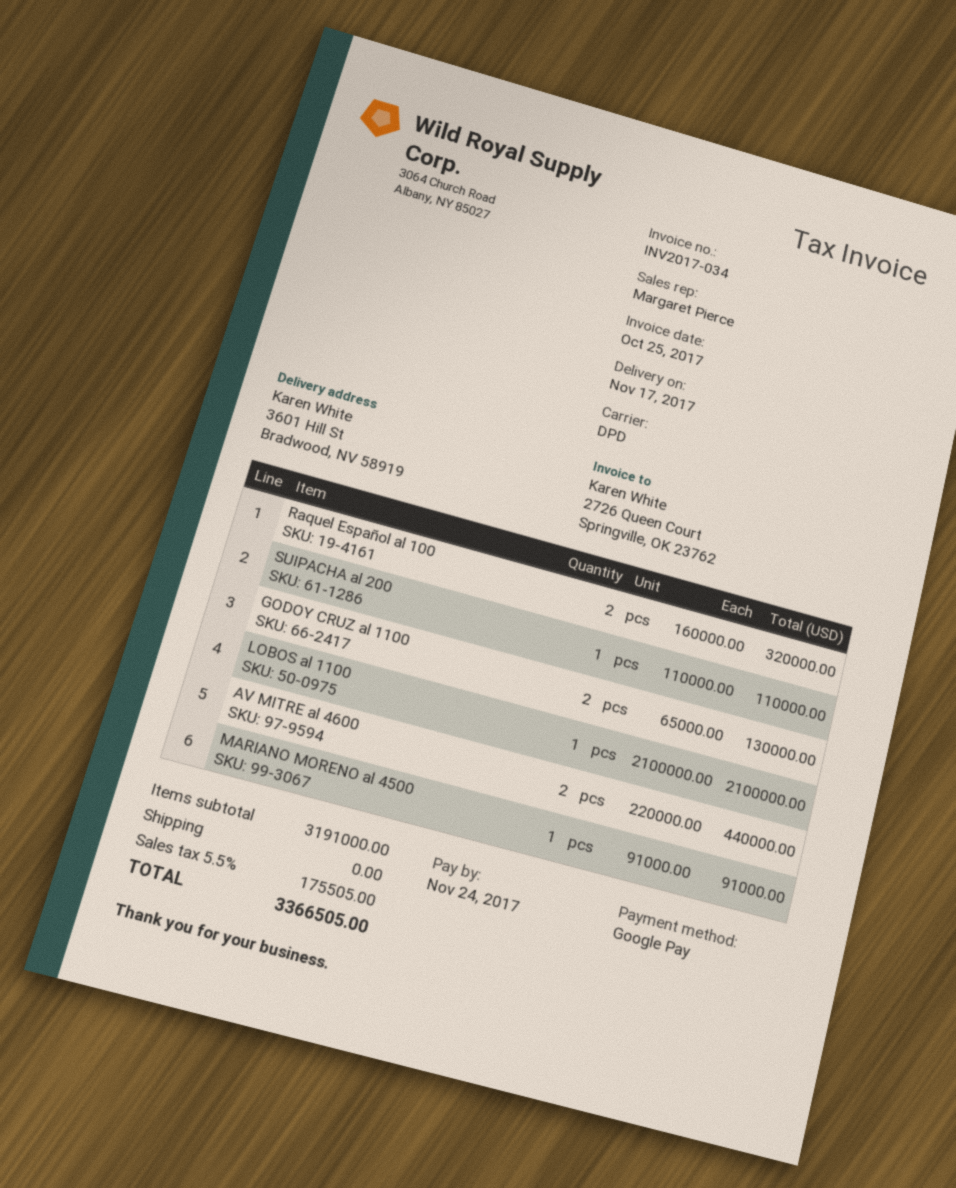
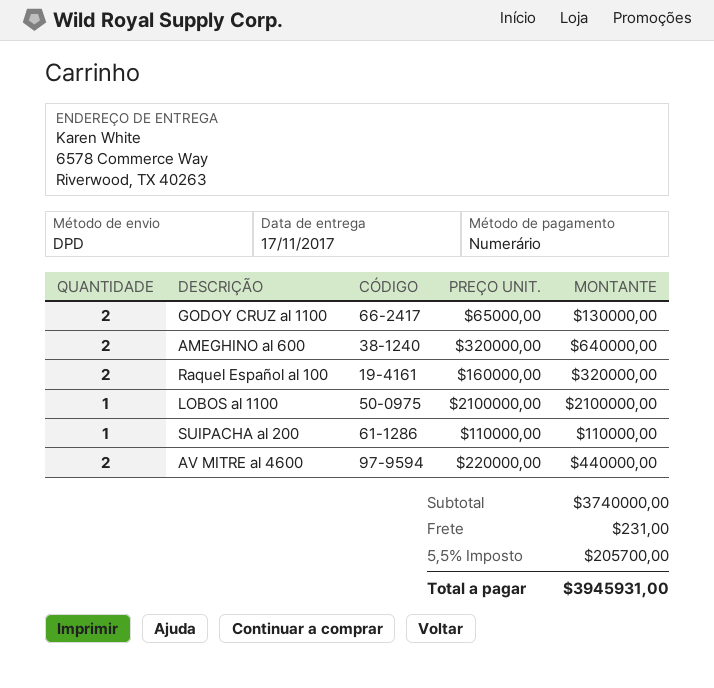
payment method: Google Pay -> cash
ship to: 3601 Hill St, Bradwood, NV 58919 -> 6578 Commerce Way, Riverwood, TX 40263
MARIANO MORENO al 4500: 1 x 91000.00 = 91000.00 -> none
AMEGHINO al 600: none -> 2 x 320000.00 = 640000.00
subtotal: 3191000.00 -> 3740000.00
shipping: 0.00 -> 231.00
tax: 5.5% = 175505.00 -> 5.5% = 205700.00
total: 3366505.00 -> 3945931.00

